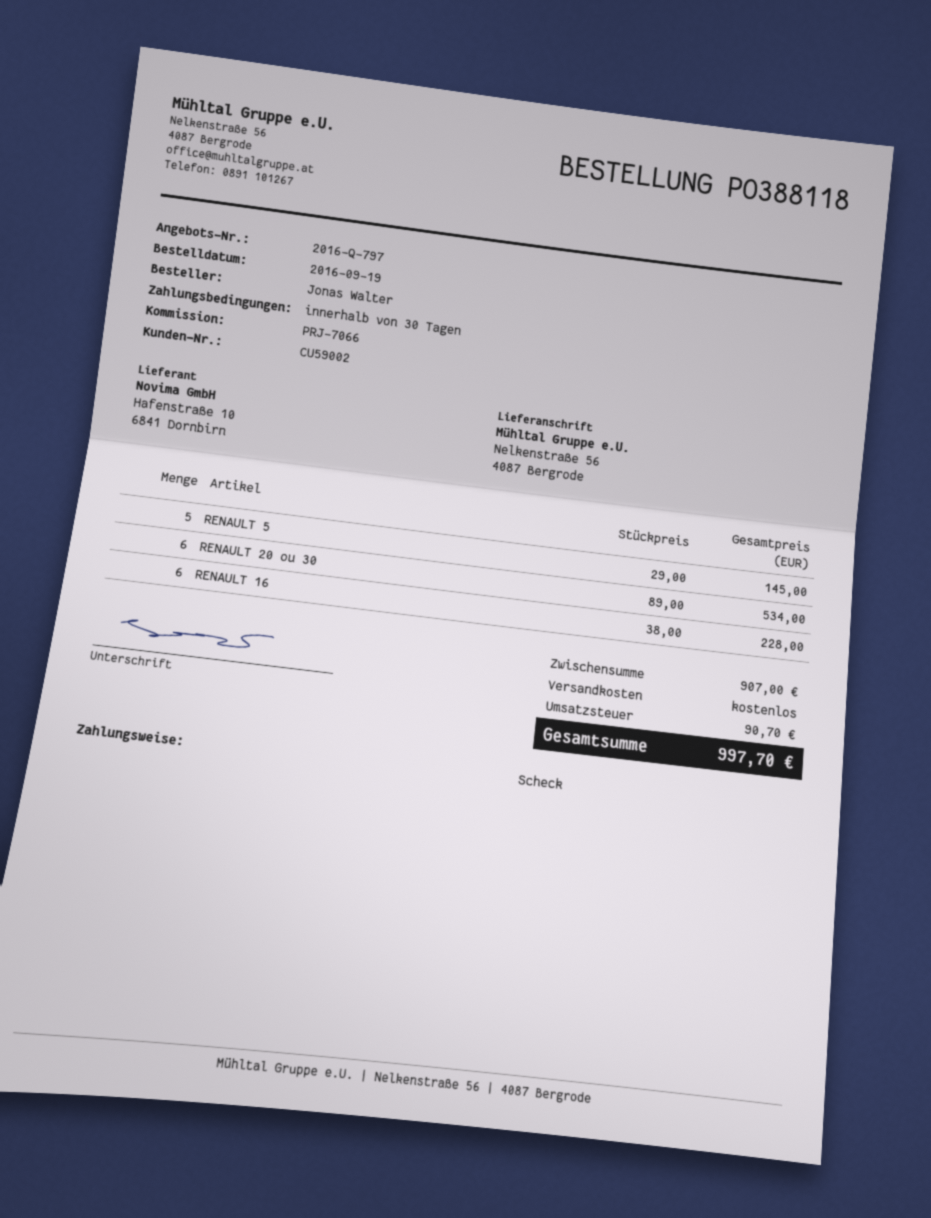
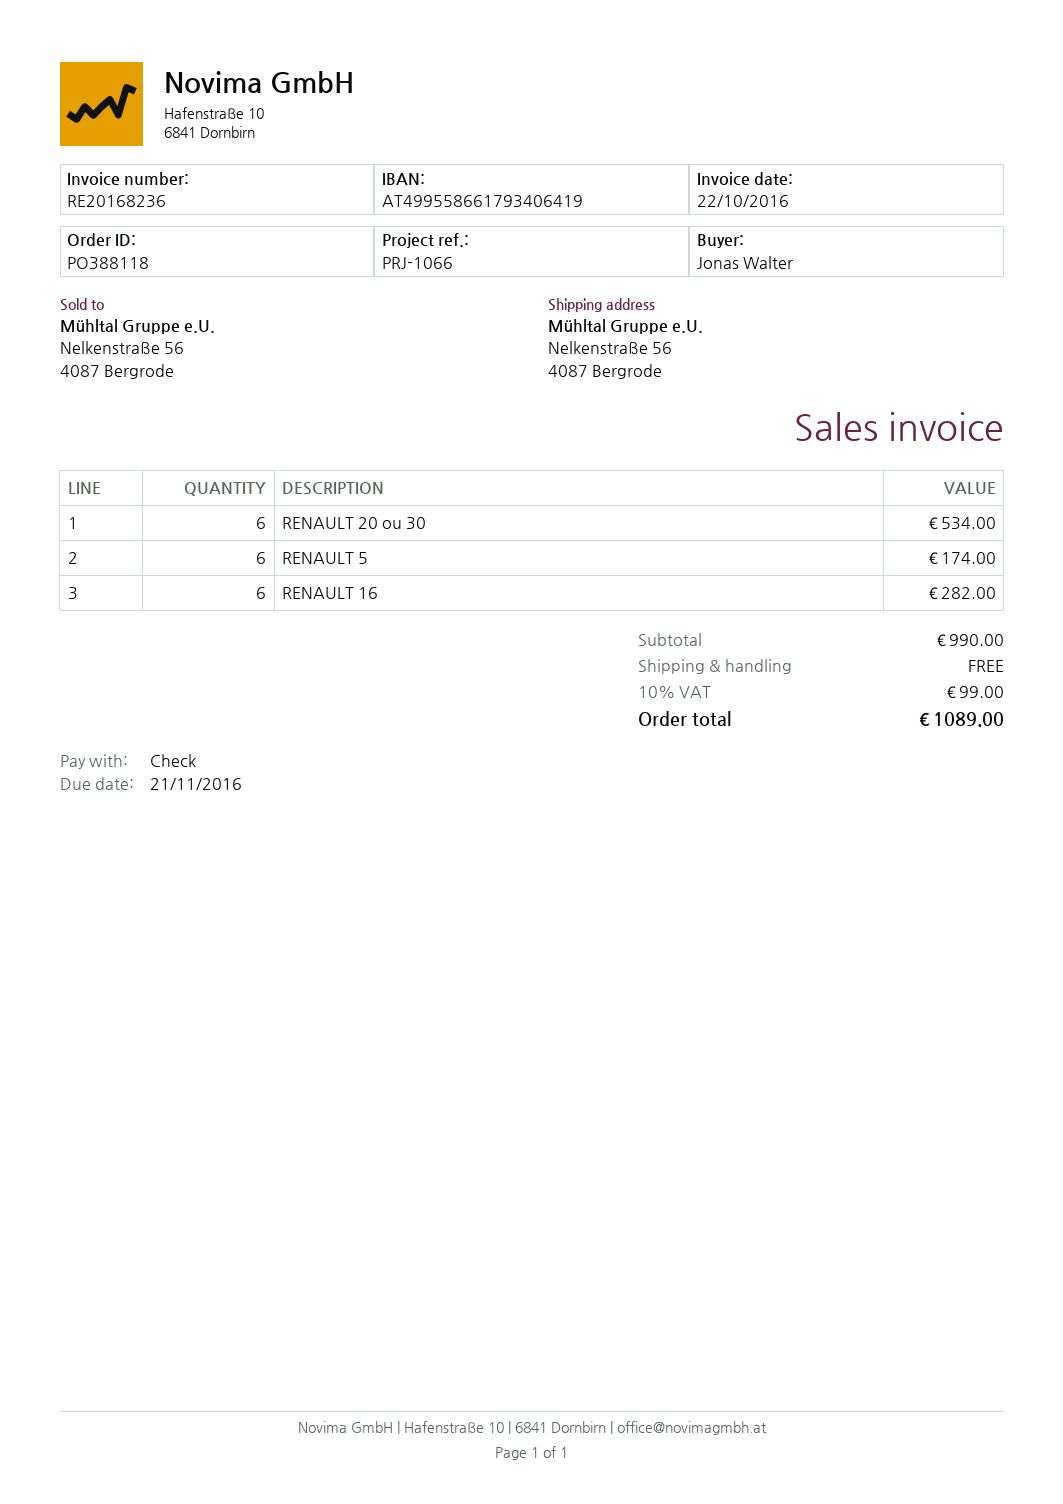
reference: PRJ-7066 -> PRJ-1066
RENAULT 5: 5 for 145.00 -> 6 for 174.00
RENAULT 16: 6 for 228.00 -> 6 for 282.00
subtotal: 907.00 -> 990.00
tax: 90.70 -> 99.00
total: 997.70 -> 1089.00

